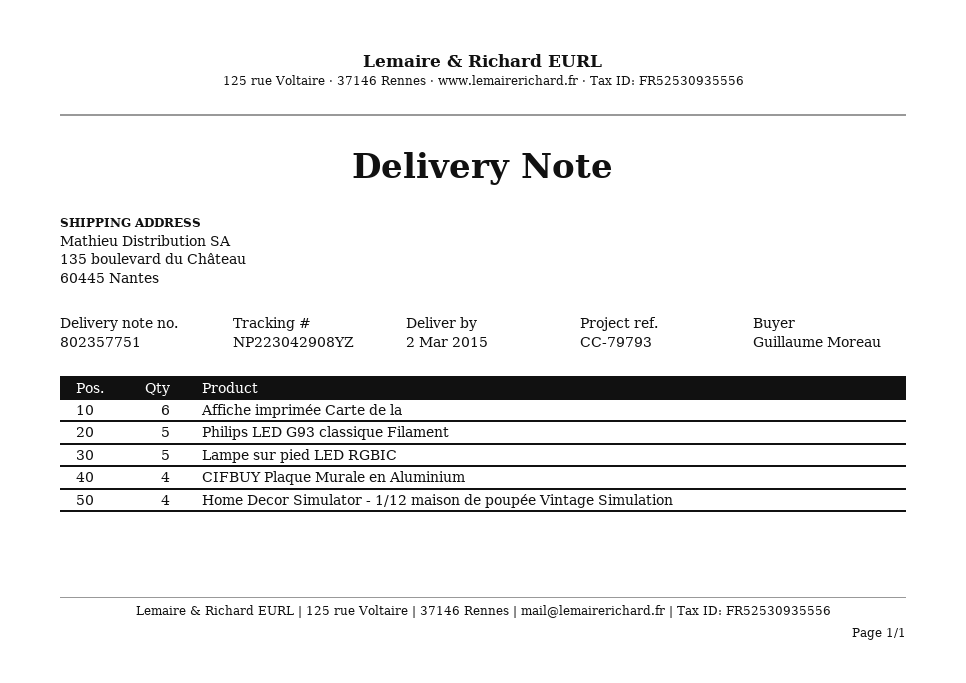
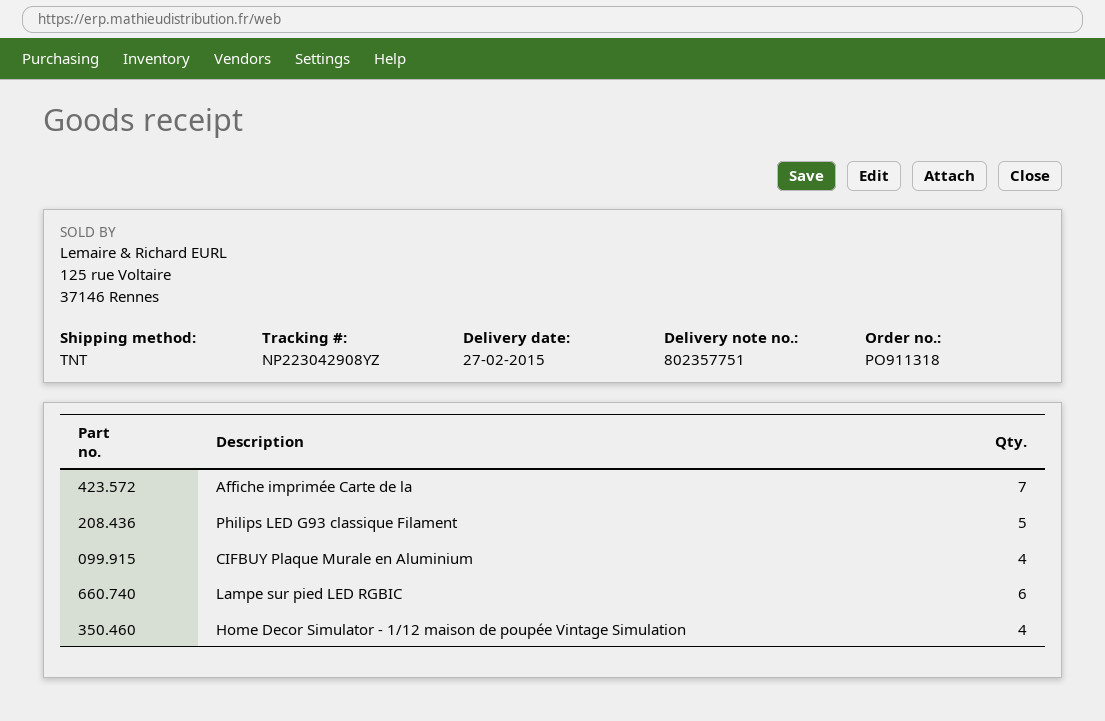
delivery date: 2015-03-02 -> 2015-02-27
Affiche imprimée Carte de la: 6 -> 7
Lampe sur pied LED RGBIC: 5 -> 6

